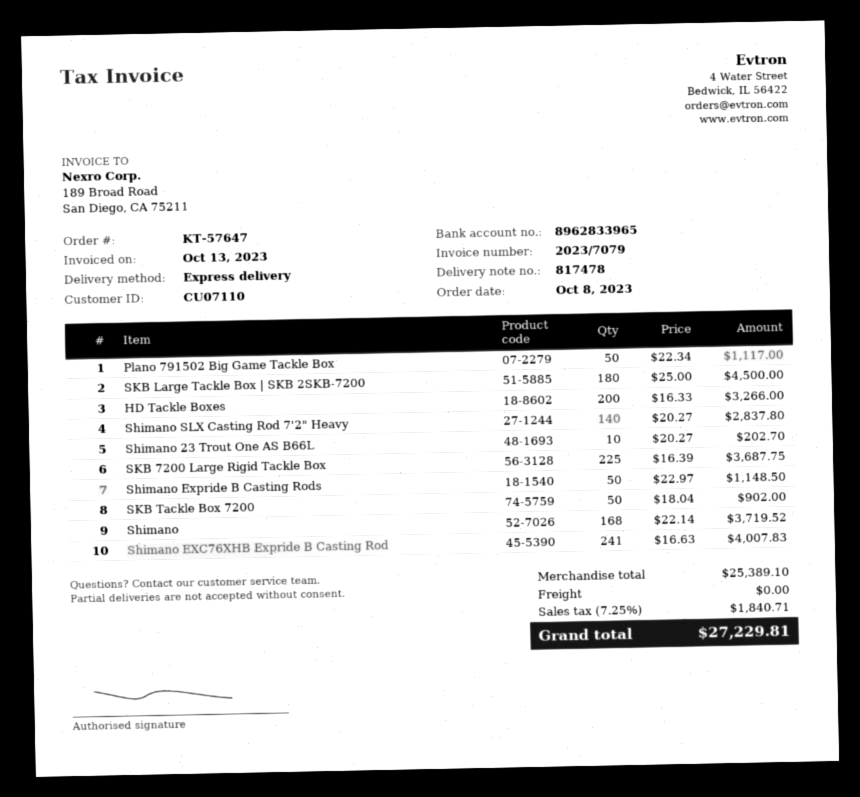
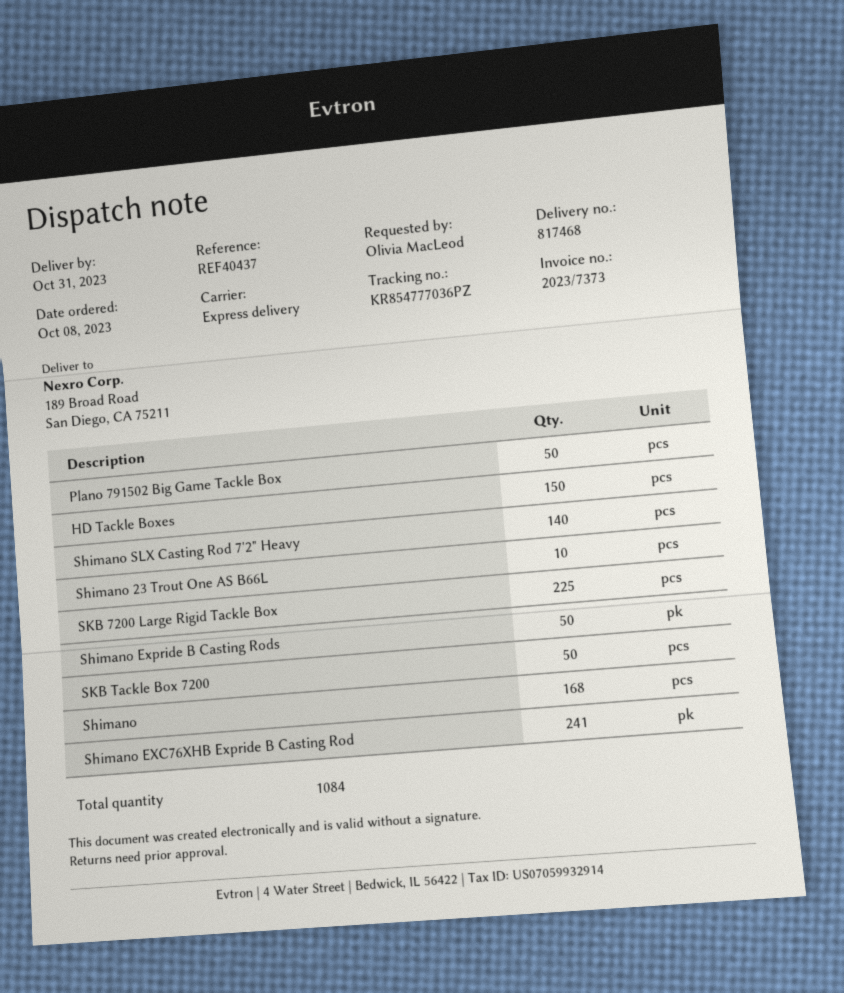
delivery note number: 817478 -> 817468
invoice number: 2023/7079 -> 2023/7373
SKB Large Tackle Box | SKB 2SKB-7200: 180 -> none
HD Tackle Boxes: 200 -> 150

